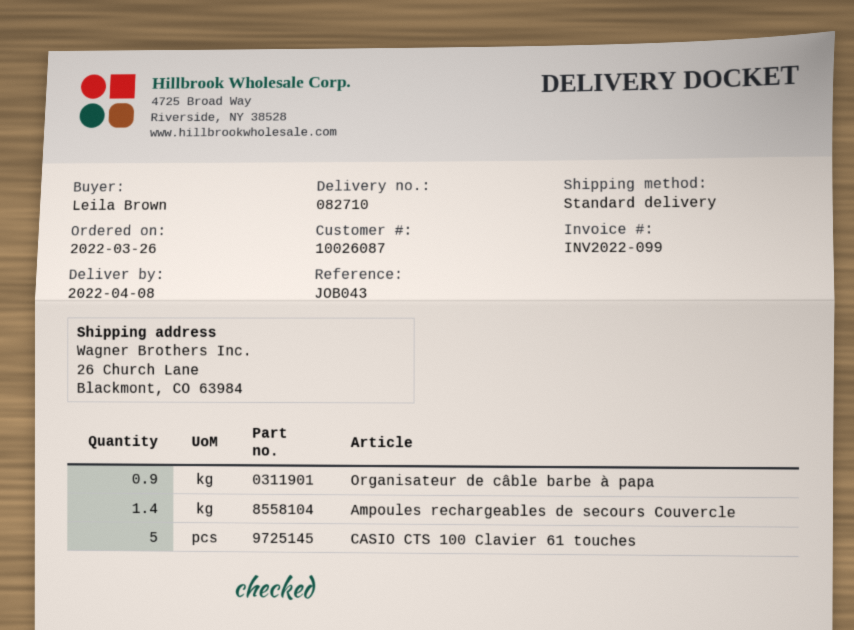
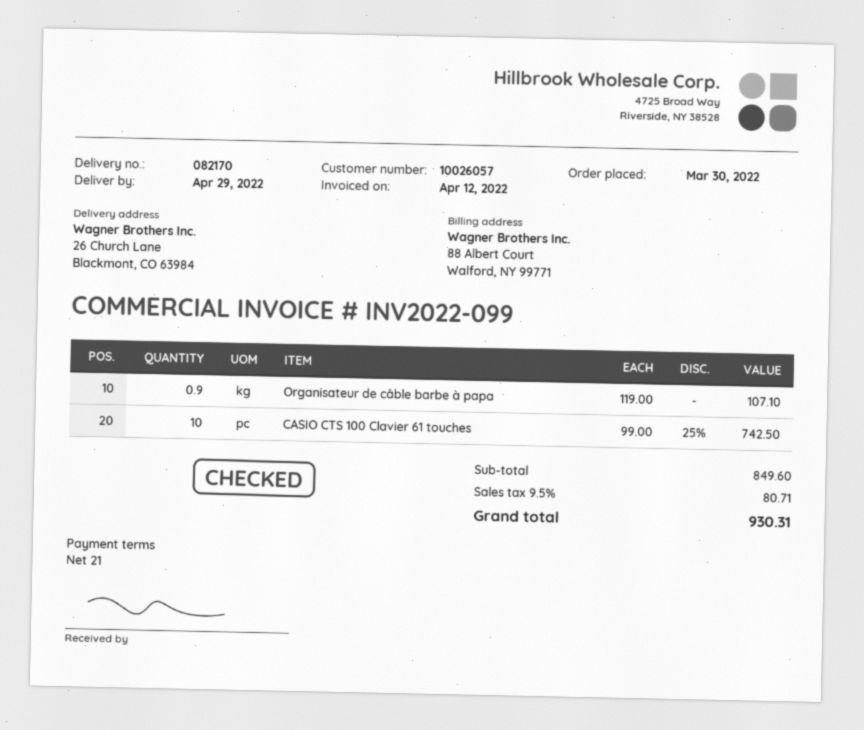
order date: 2022-03-26 -> 2022-03-30
delivery note number: 082710 -> 082170
delivery date: 2022-04-08 -> 2022-04-29
customer number: 10026087 -> 10026057
Ampoules rechargeables de secours Couvercle: 1.4 -> none
CASIO CTS 100 Clavier 61 touches: 5 -> 10

